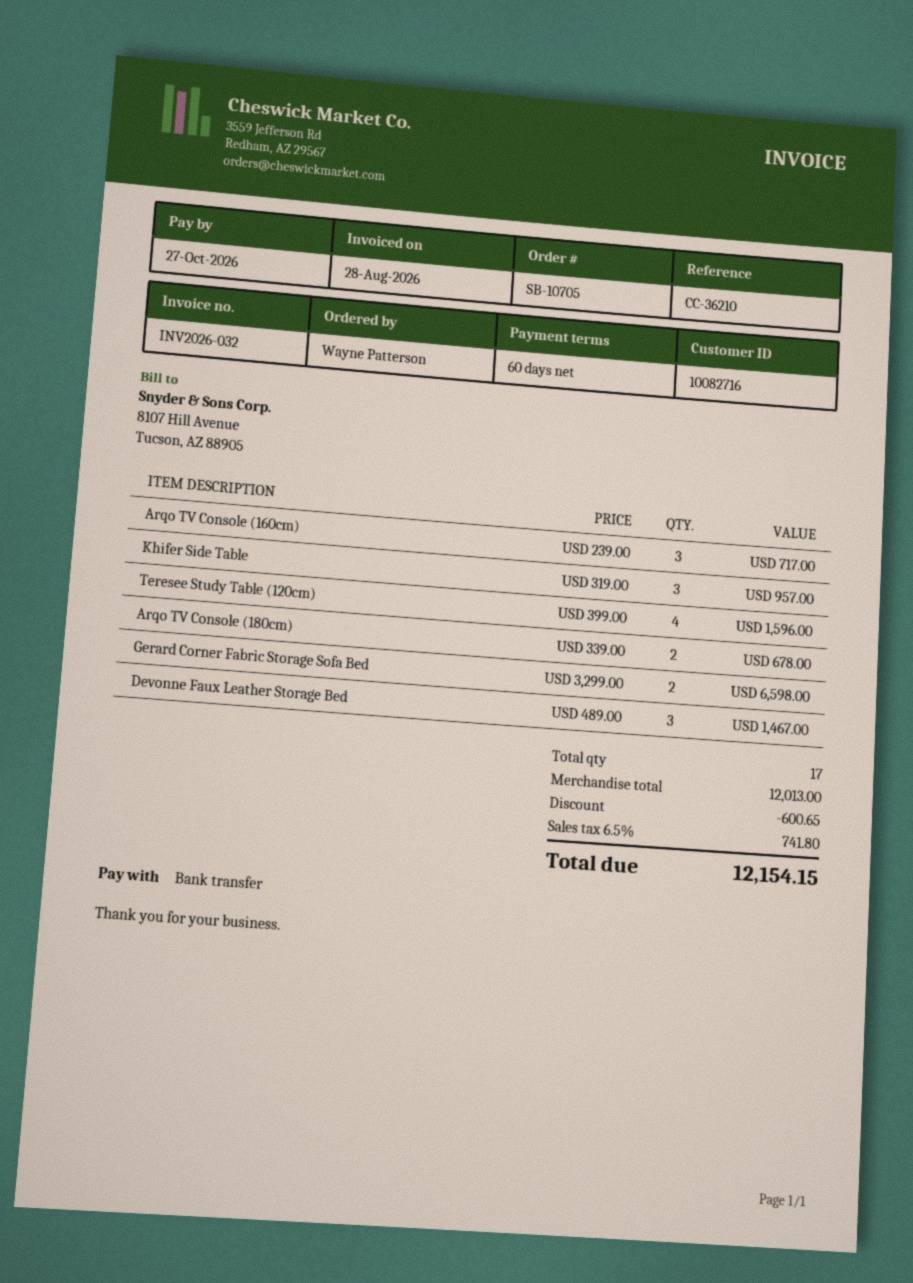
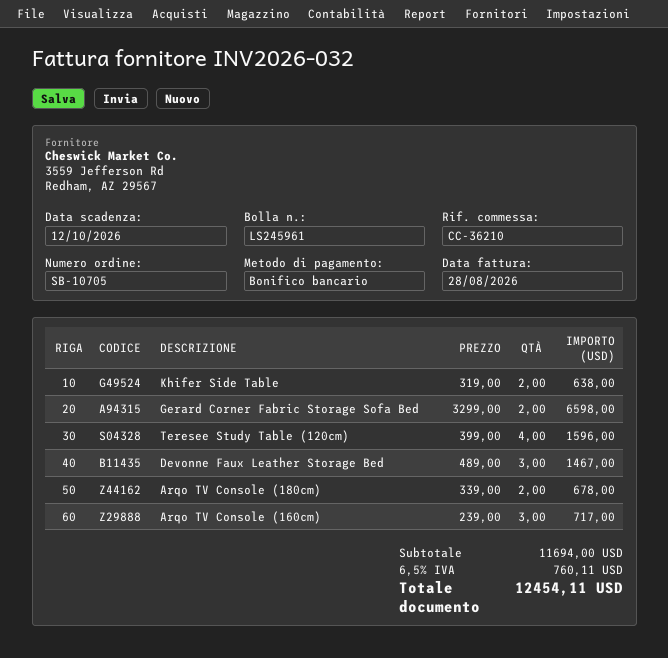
due date: 2026-10-27 -> 2026-10-12
Khifer Side Table: 3 x 319.00 = 957.00 -> 2 x 319.00 = 638.00
subtotal: 12013.00 -> 11694.00
discount: 600.65 -> none
tax: 6.5% = 741.80 -> 6.5% = 760.11
total: 12154.15 -> 12454.11

